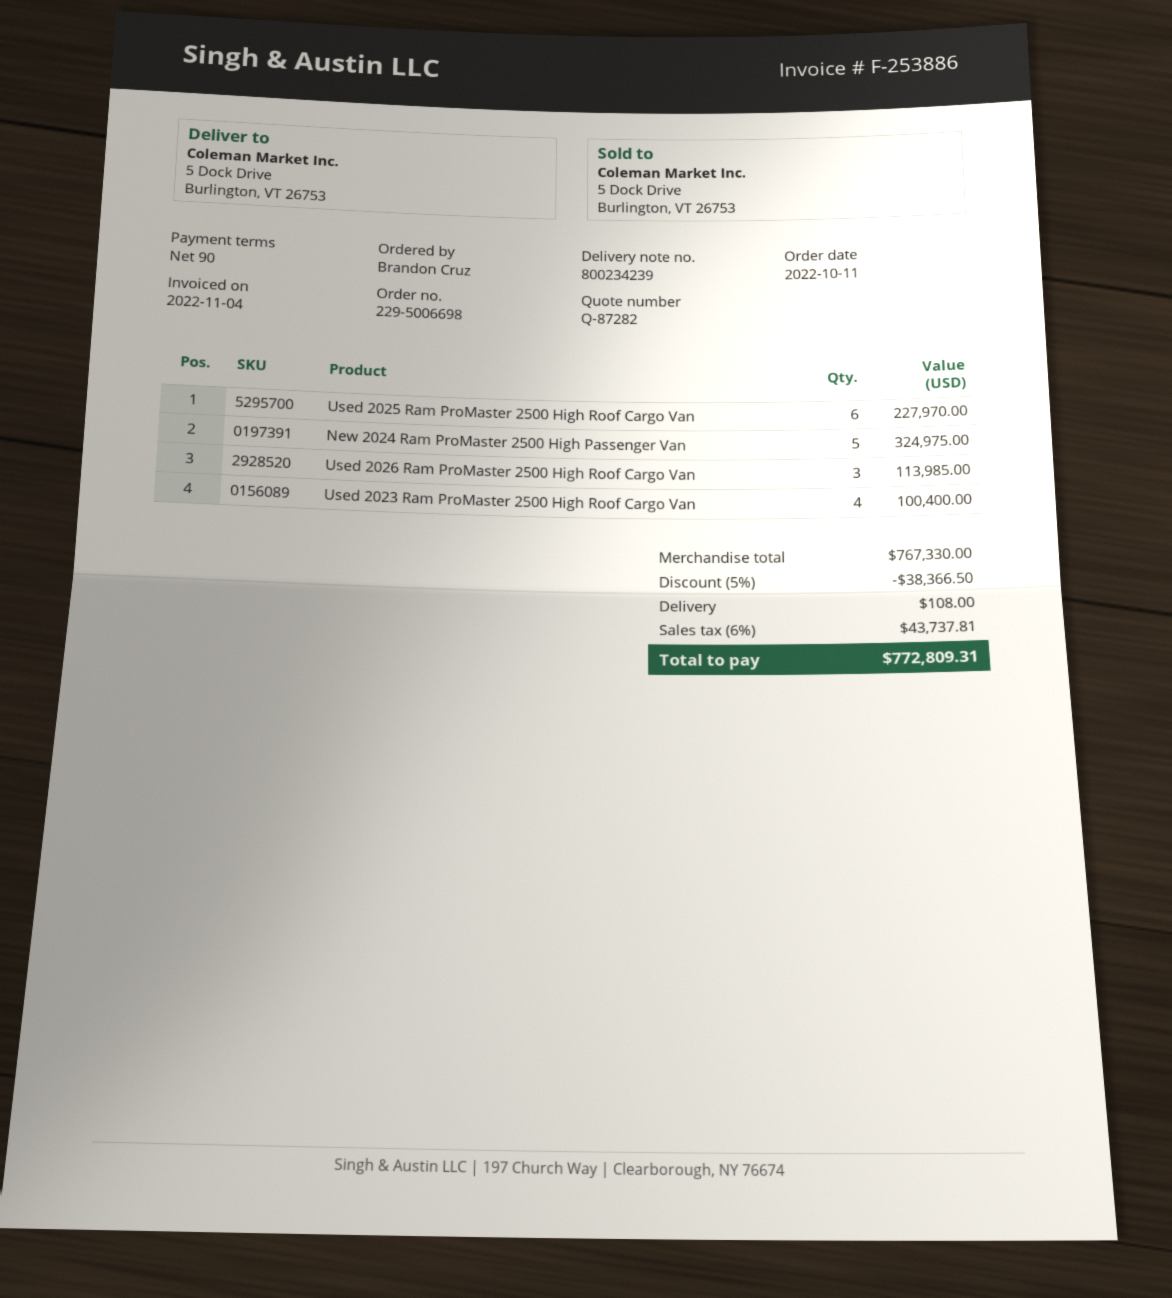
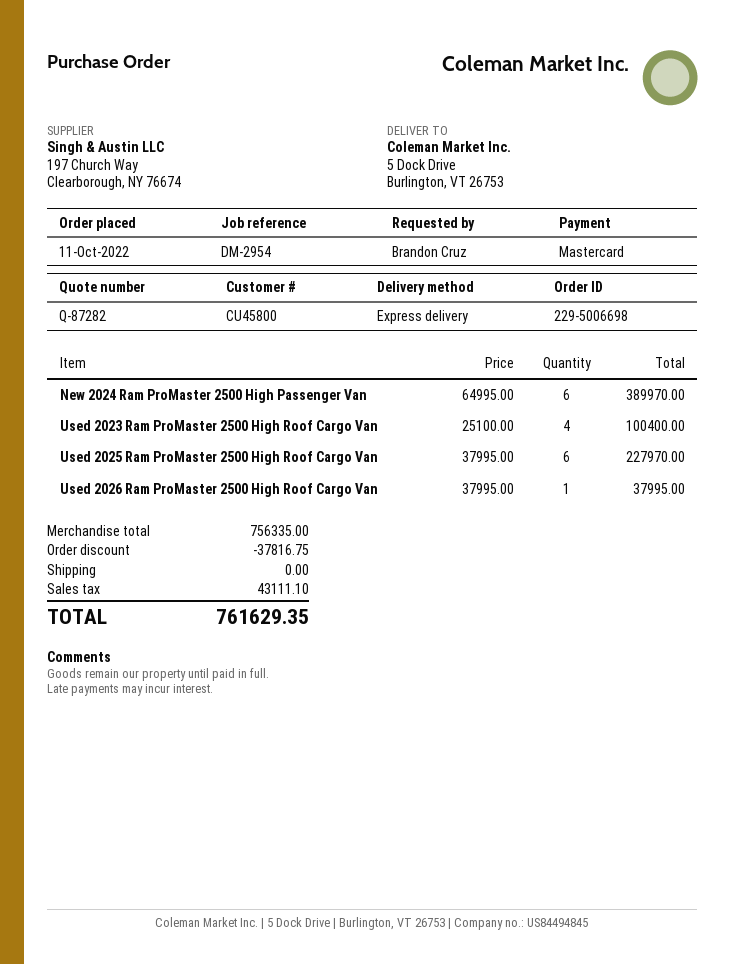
New 2024 Ram ProMaster 2500 High Passenger Van: 5 for 324975.00 -> 6 for 389970.00
Used 2026 Ram ProMaster 2500 High Roof Cargo Van: 3 for 113985.00 -> 1 for 37995.00
subtotal: 767330.00 -> 756335.00
discount: 38366.50 -> 37816.75
shipping: 108.00 -> 0.00
tax: 43737.81 -> 43111.10
total: 772809.31 -> 761629.35

